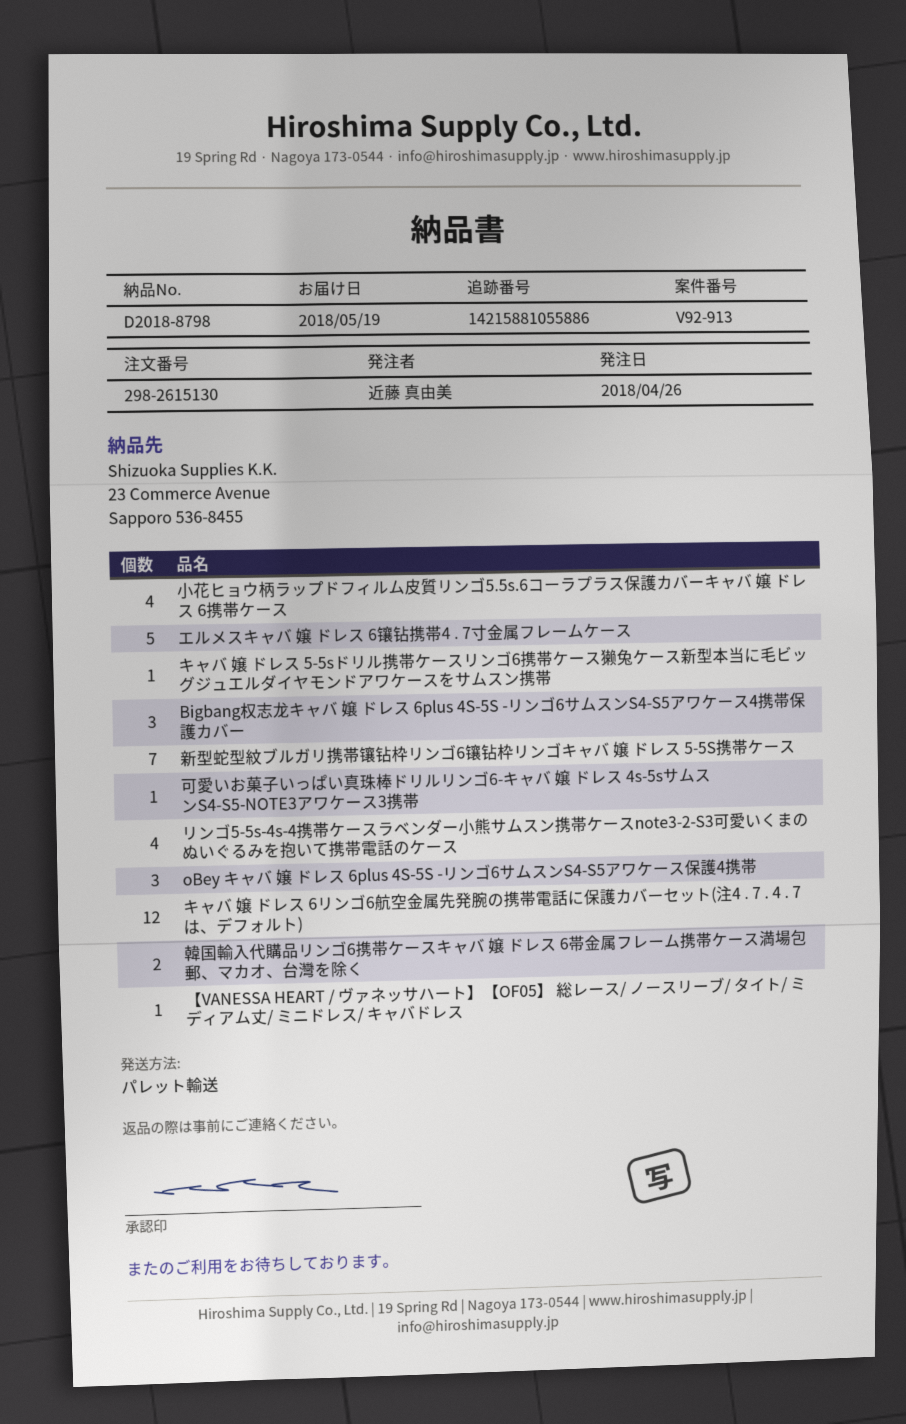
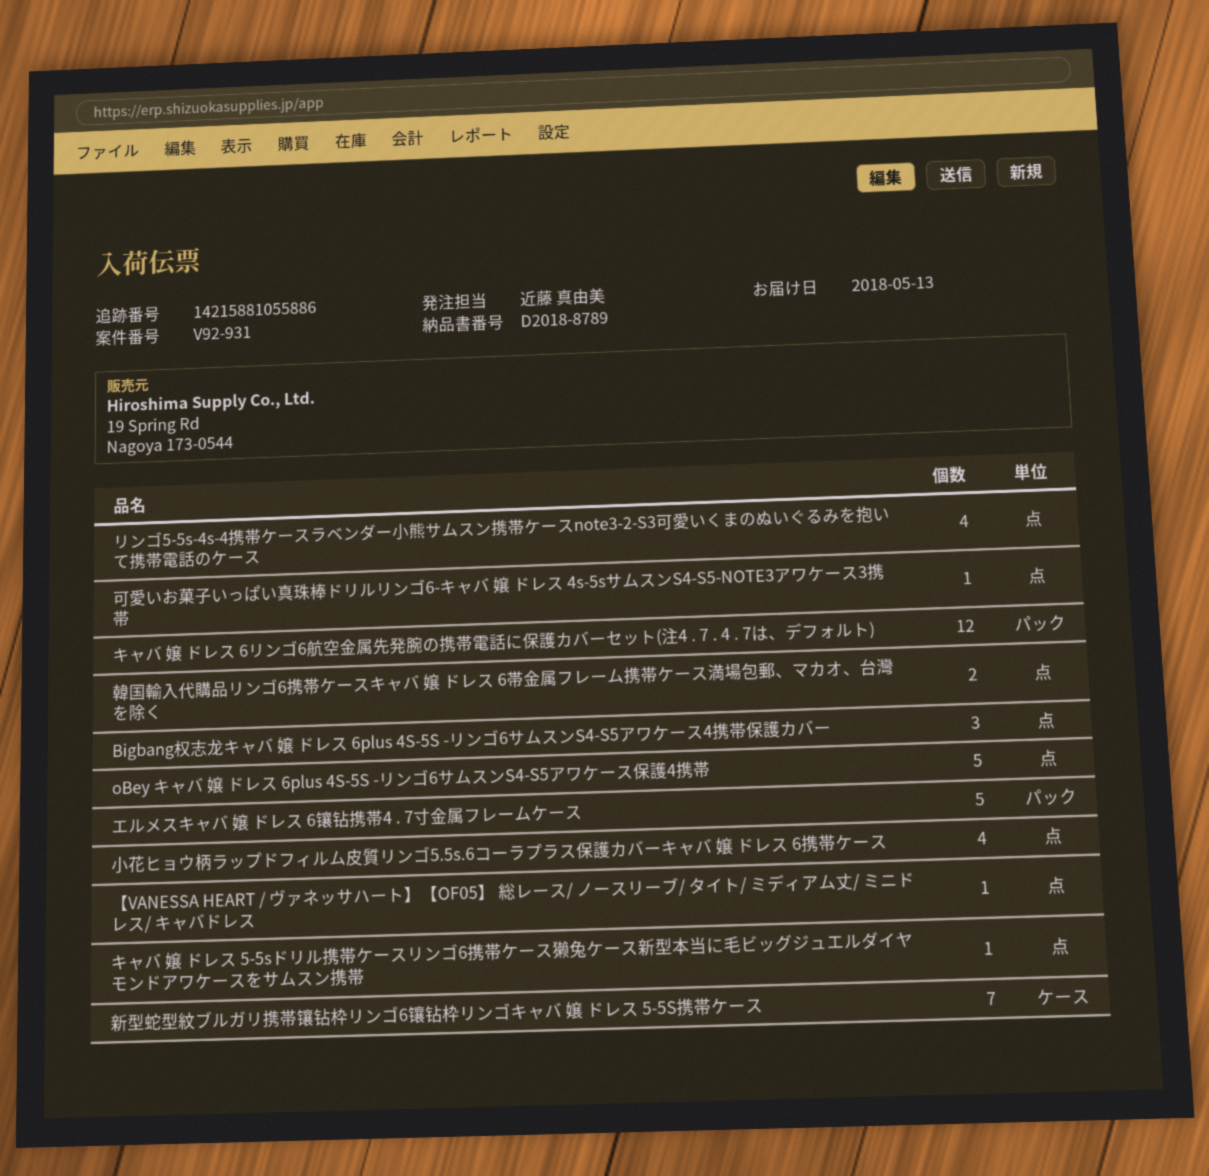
delivery note number: D2018-8798 -> D2018-8789
delivery date: 2018-05-19 -> 2018-05-13
reference: V92-913 -> V92-931
oBey キャバ 嬢 ドレス 6plus 4S-5S -リンゴ6サムスンS4-S5アワケース保護4携帯: 3 -> 5

